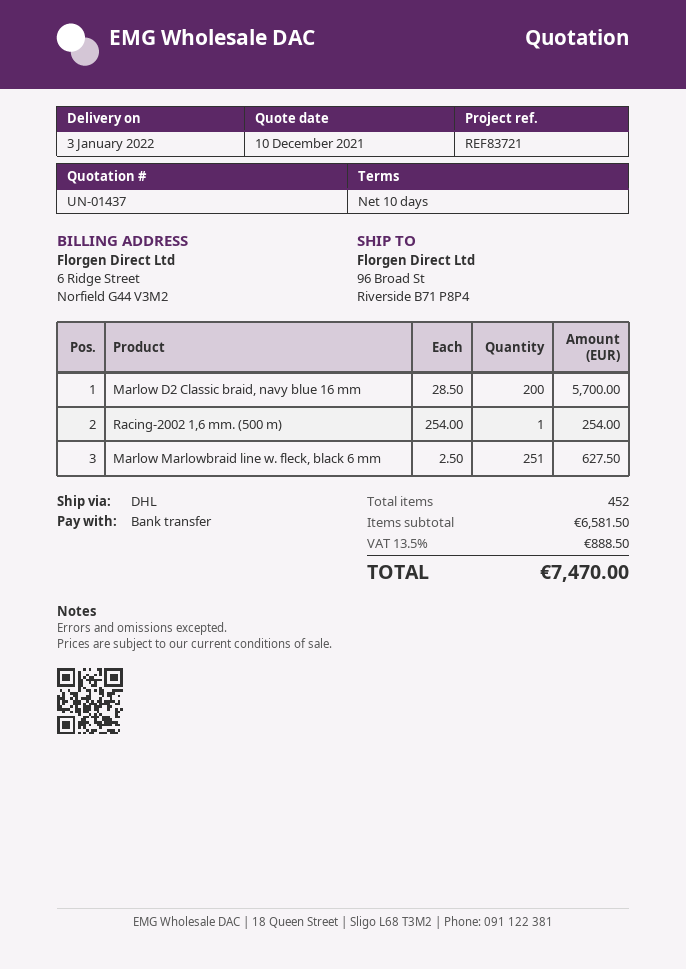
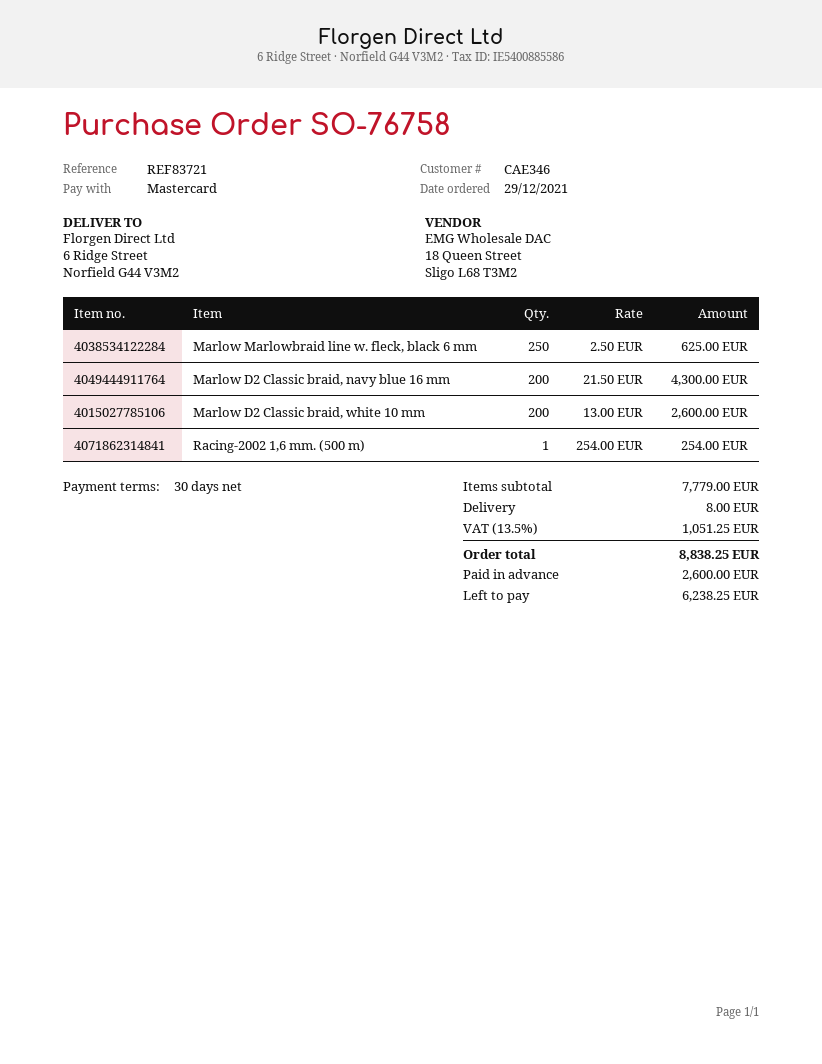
payment terms: 10 days -> 30 days
payment method: bank transfer -> Mastercard
ship to: 96 Broad St, Riverside B71 P8P4 -> 6 Ridge Street, Norfield G44 V3M2
Marlow D2 Classic braid, navy blue 16 mm: 200 x 28.50 = 5700.00 -> 200 x 21.50 = 4300.00
Marlow Marlowbraid line w. fleck, black 6 mm: 251 x 2.50 = 627.50 -> 250 x 2.50 = 625.00
Marlow D2 Classic braid, white 10 mm: none -> 200 x 13.00 = 2600.00
subtotal: 6581.50 -> 7779.00
shipping: none -> 8.00
tax: 13.5% = 888.50 -> 13.5% = 1051.25
total: 7470.00 -> 8838.25

